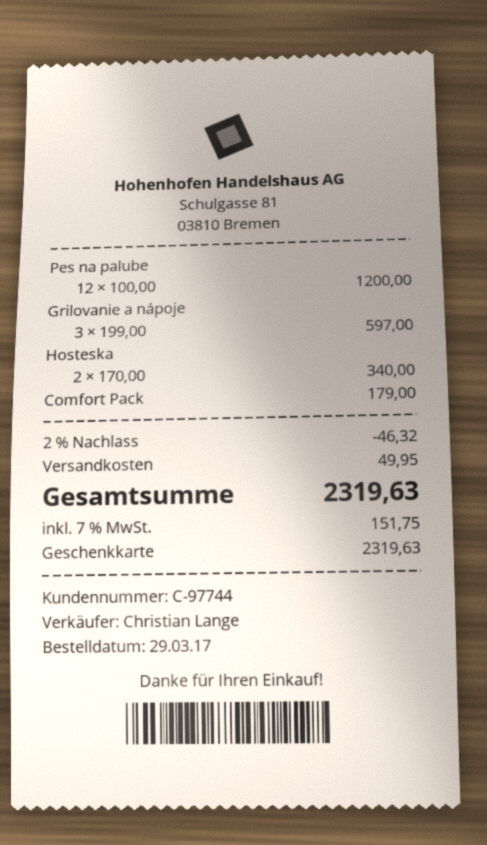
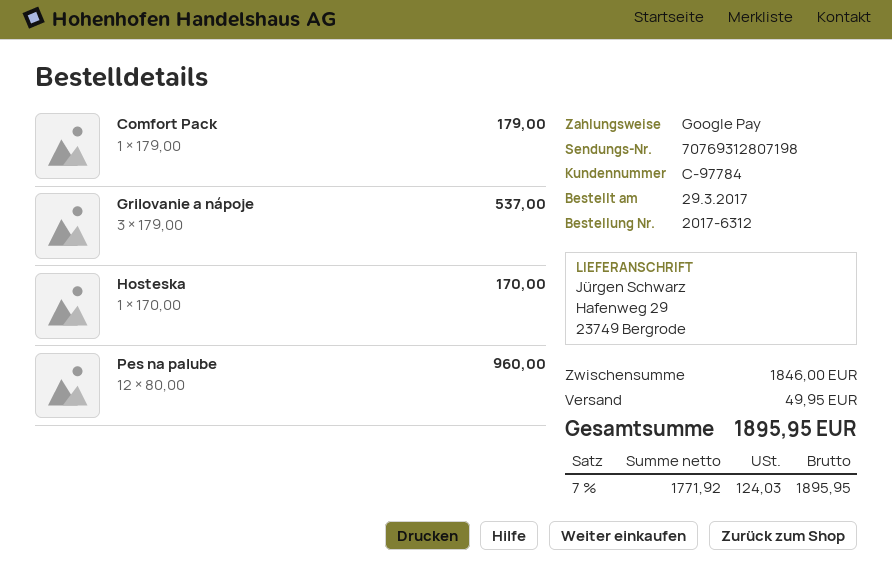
customer number: C-97744 -> C-97784
payment method: gift card -> Google Pay
Pes na palube: 12 x 100.00 = 1200.00 -> 12 x 80.00 = 960.00
Grilovanie a nápoje: 3 x 199.00 = 597.00 -> 3 x 179.00 = 537.00
Hosteska: 2 x 170.00 = 340.00 -> 1 x 170.00 = 170.00
discount: 2% = 46.32 -> none
tax: 7% = 151.75 -> 7% = 124.03
total: 2319.63 -> 1895.95

